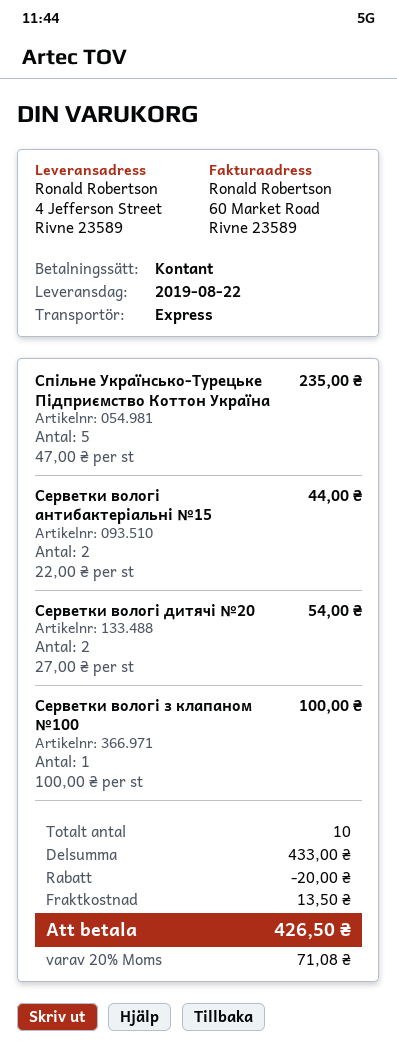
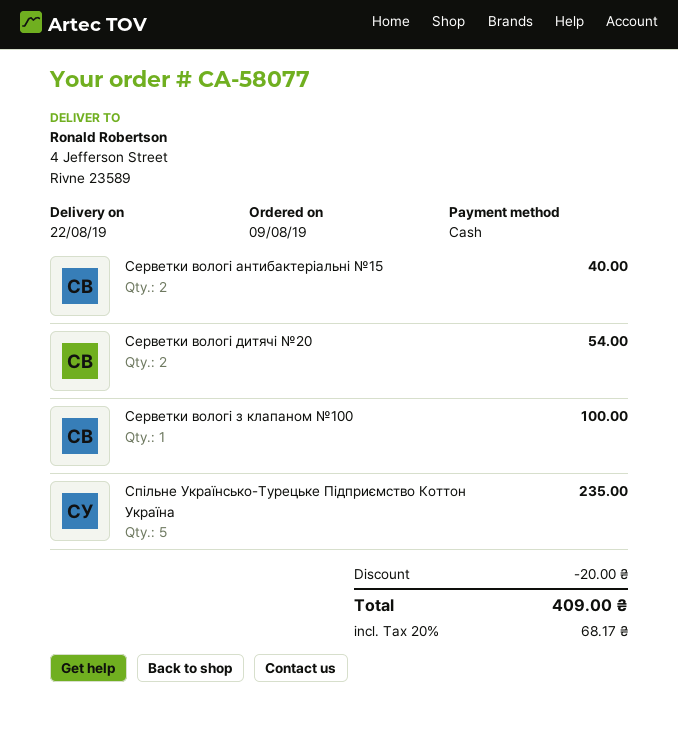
Серветки вологі антибактеріальні №15: 2 for 44.00 -> 2 for 40.00
shipping: 13.50 -> none
tax: 20% = 71.08 -> 20% = 68.17
total: 426.50 -> 409.00

